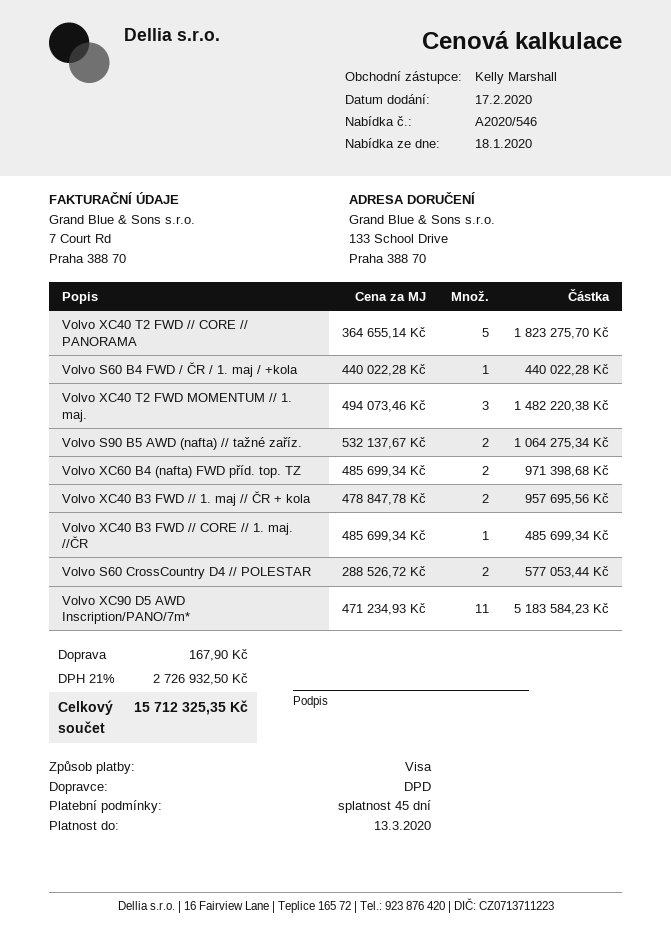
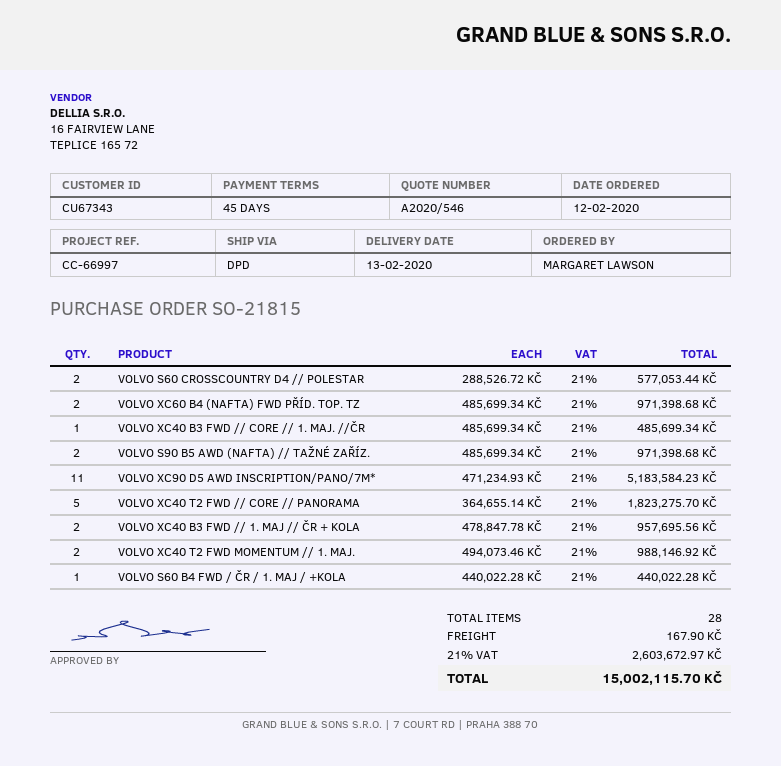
delivery date: 2020-02-17 -> 2020-02-13
Volvo XC40 T2 FWD MOMENTUM // 1. maj.: 3 x 494073.46 = 1482220.38 -> 2 x 494073.46 = 988146.92
Volvo S90 B5 AWD (nafta) // tažné zaříz.: 2 x 532137.67 = 1064275.34 -> 2 x 485699.34 = 971398.68
tax: 21% = 2726932.50 -> 21% = 2603672.97
total: 15712325.35 -> 15002115.70

